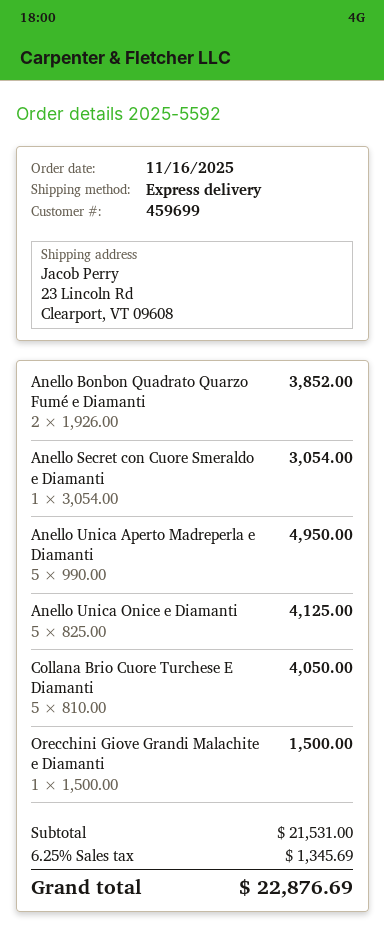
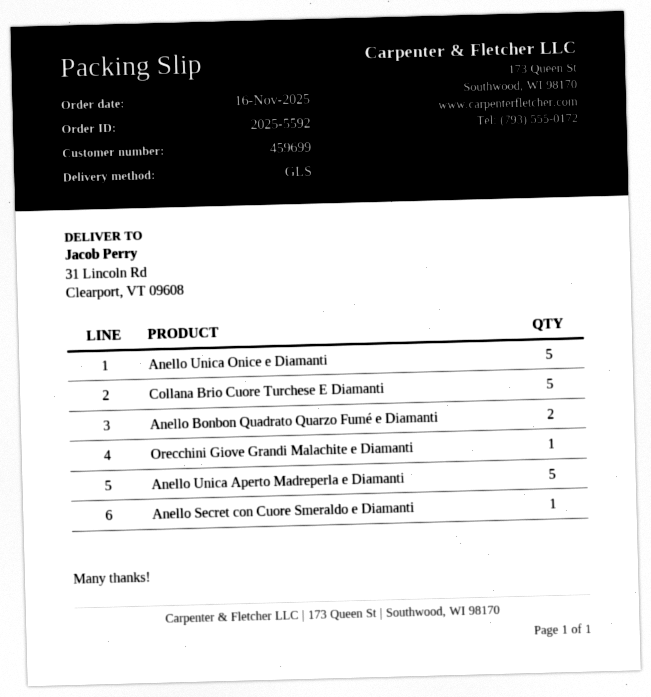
shipping method: express -> GLS
ship to: 23 Lincoln Rd, Clearport, VT 09608 -> 31 Lincoln Rd, Clearport, VT 09608

